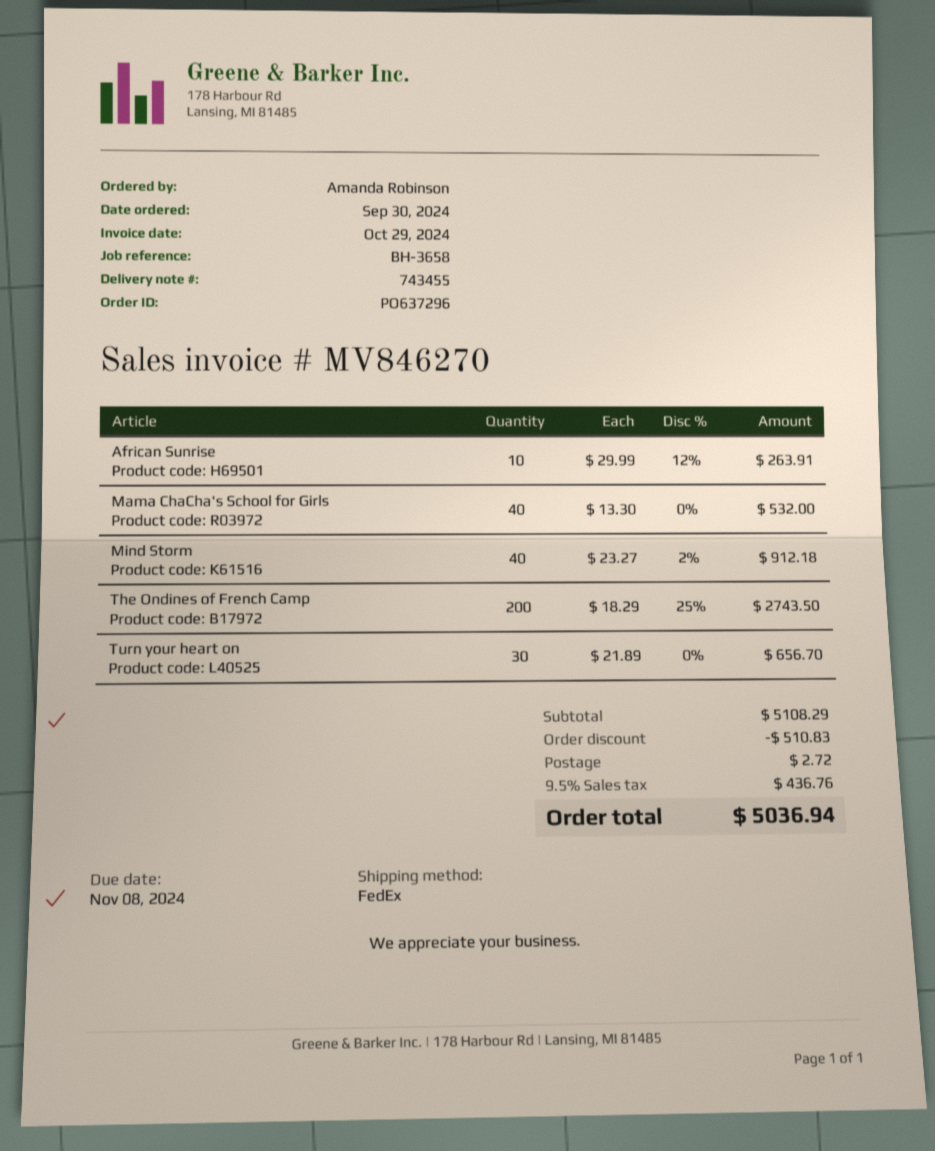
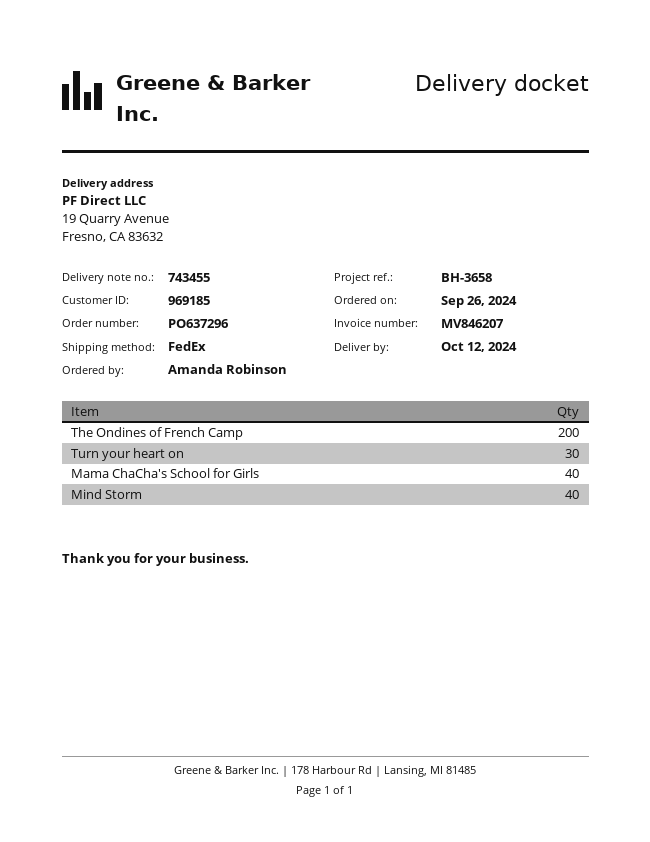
order date: 2024-09-30 -> 2024-09-26
invoice number: MV846270 -> MV846207
African Sunrise: 10 -> none

